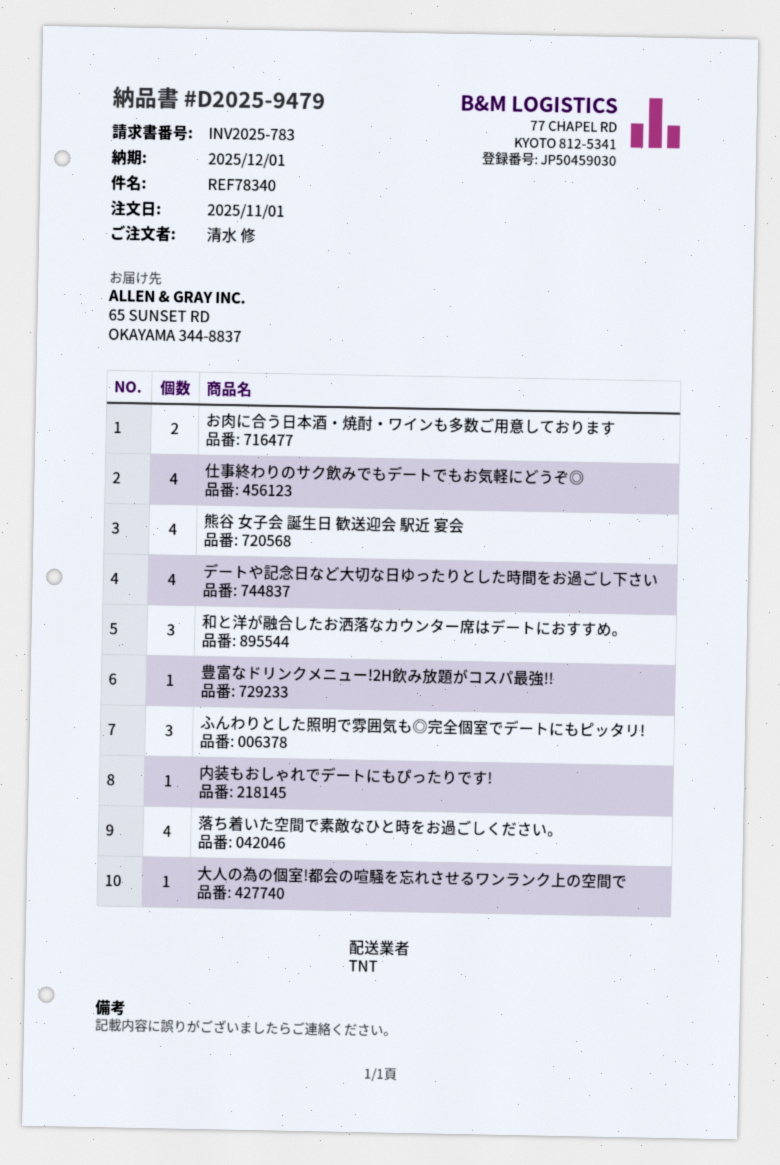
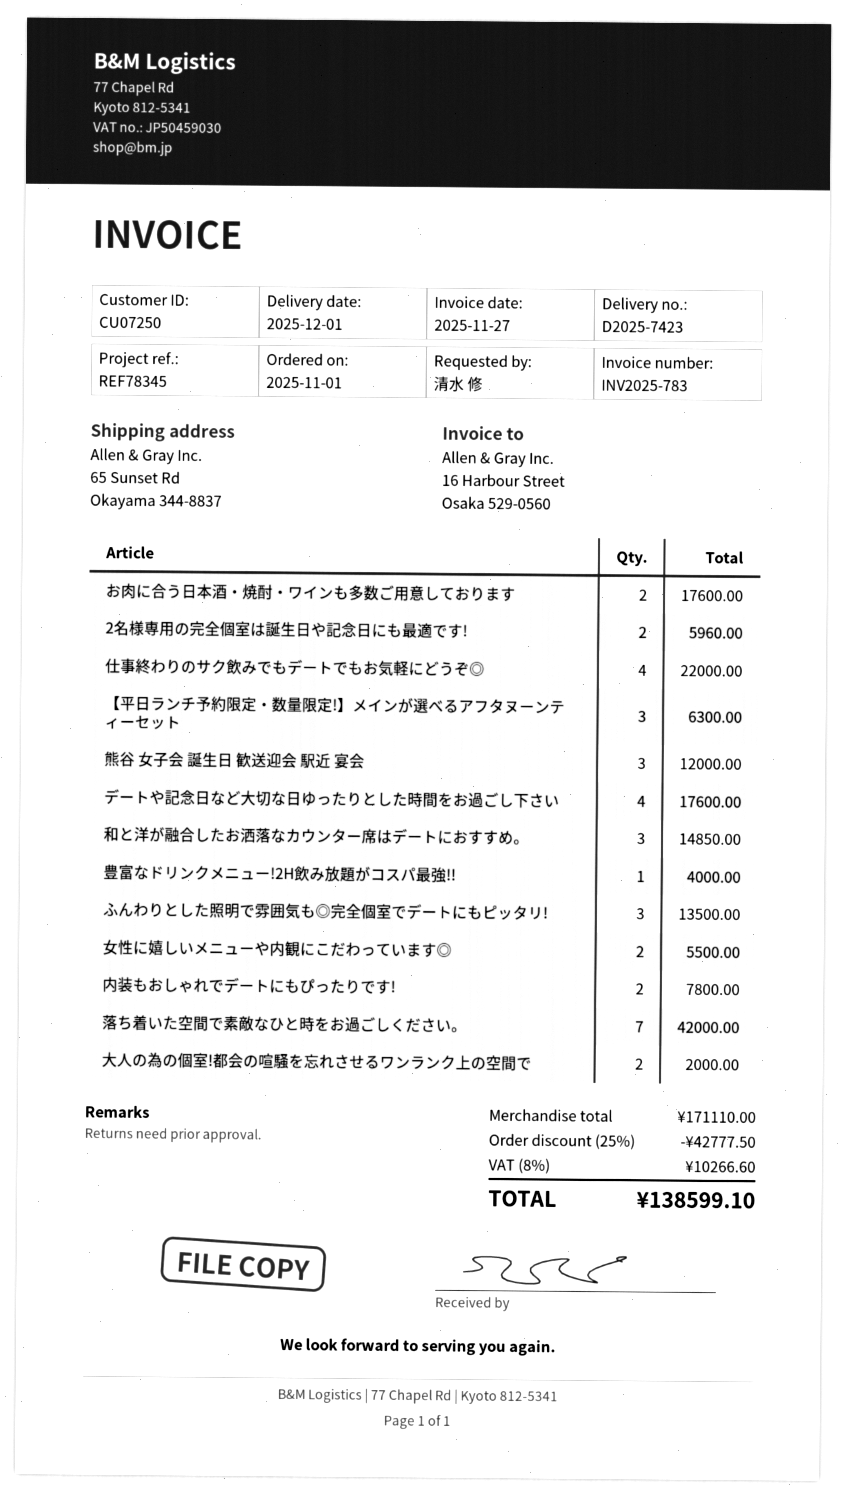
delivery note number: D2025-9479 -> D2025-7423
reference: REF78340 -> REF78345
熊谷 女子会 誕生日 歓送迎会 駅近 宴会: 4 -> 3
内装もおしゃれでデートにもぴったりです!: 1 -> 2
落ち着いた空間で素敵なひと時をお過ごしください。: 4 -> 7
大人の為の個室!都会の喧騒を忘れさせるワンランク上の空間で: 1 -> 2
2名様専用の完全個室は誕生日や記念日にも最適です!: none -> 2
【平日ランチ予約限定・数量限定!】メインが選べるアフタヌーンティーセット: none -> 3
女性に嬉しいメニューや内観にこだわっています◎: none -> 2

